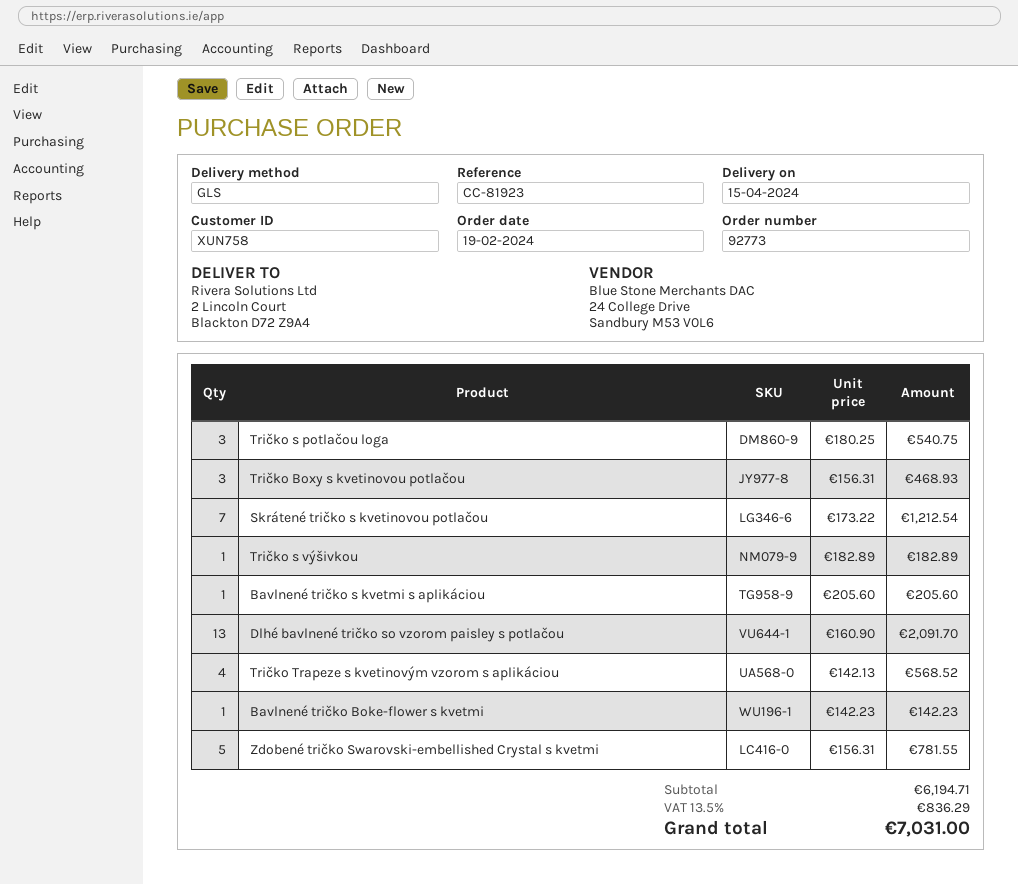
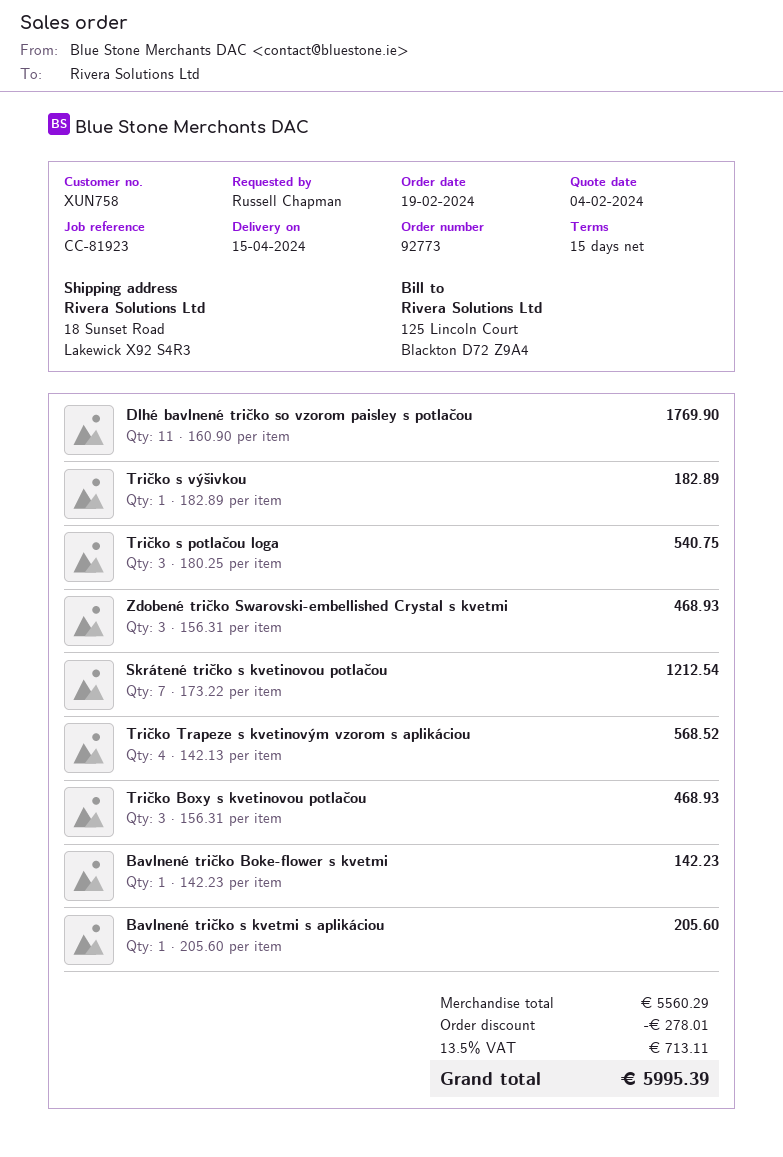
ship to: 2 Lincoln Court, Blackton D72 Z9A4 -> 18 Sunset Road, Lakewick X92 S4R3
Dlhé bavlnené tričko so vzorom paisley s potlačou: 13 x 160.90 = 2091.70 -> 11 x 160.90 = 1769.90
Zdobené tričko Swarovski-embellished Crystal s kvetmi: 5 x 156.31 = 781.55 -> 3 x 156.31 = 468.93
subtotal: 6194.71 -> 5560.29
discount: none -> 278.01
tax: 13.5% = 836.29 -> 13.5% = 713.11
total: 7031.00 -> 5995.39

